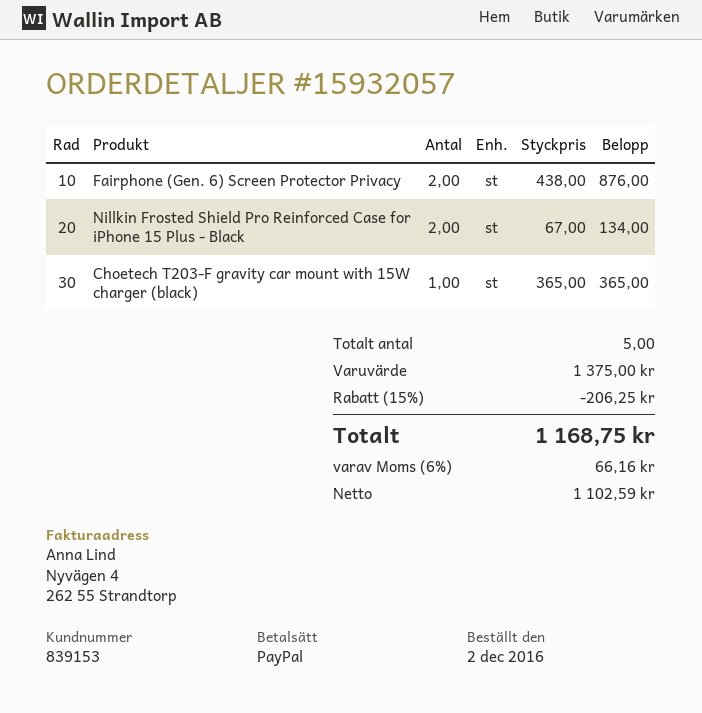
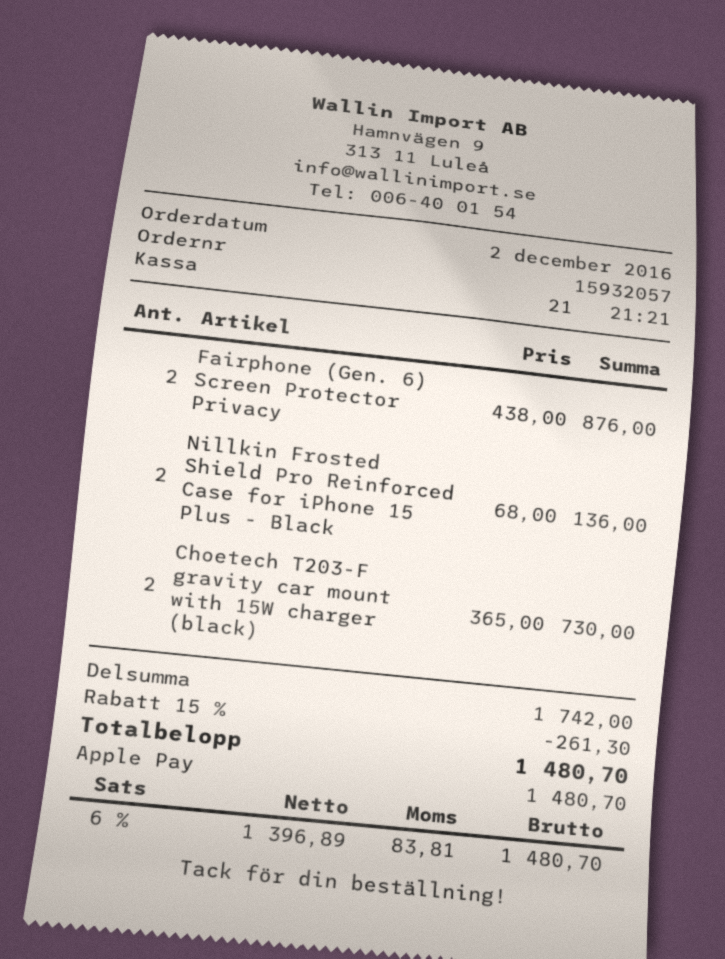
payment method: PayPal -> Apple Pay
Nillkin Frosted Shield Pro Reinforced Case for iPhone 15 Plus - Black: 2 x 67.00 = 134.00 -> 2 x 68.00 = 136.00
Choetech T203-F gravity car mount with 15W charger (black): 1 x 365.00 = 365.00 -> 2 x 365.00 = 730.00
subtotal: 1375.00 -> 1742.00
discount: 15% = 206.25 -> 15% = 261.30
net: 1102.59 -> 1396.89
tax: 6% = 66.16 -> 6% = 83.81
total: 1168.75 -> 1480.70

